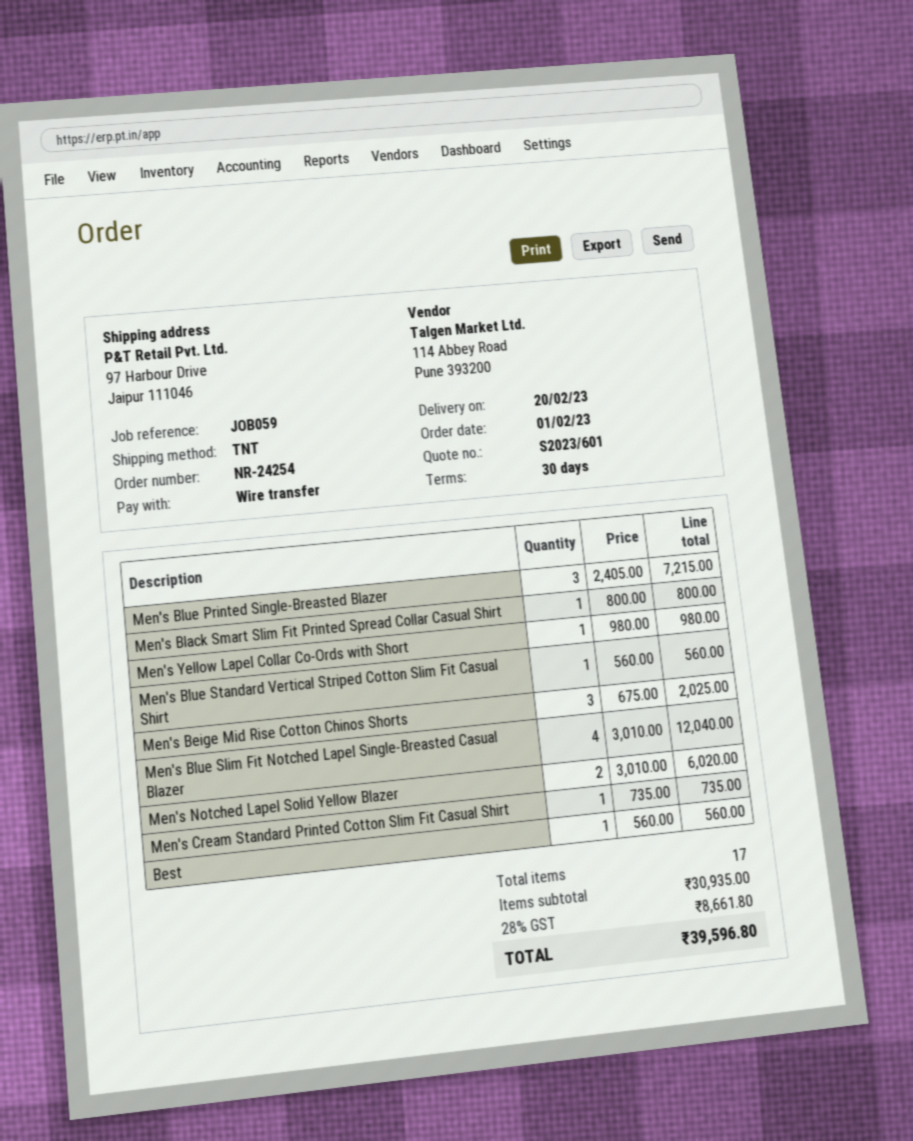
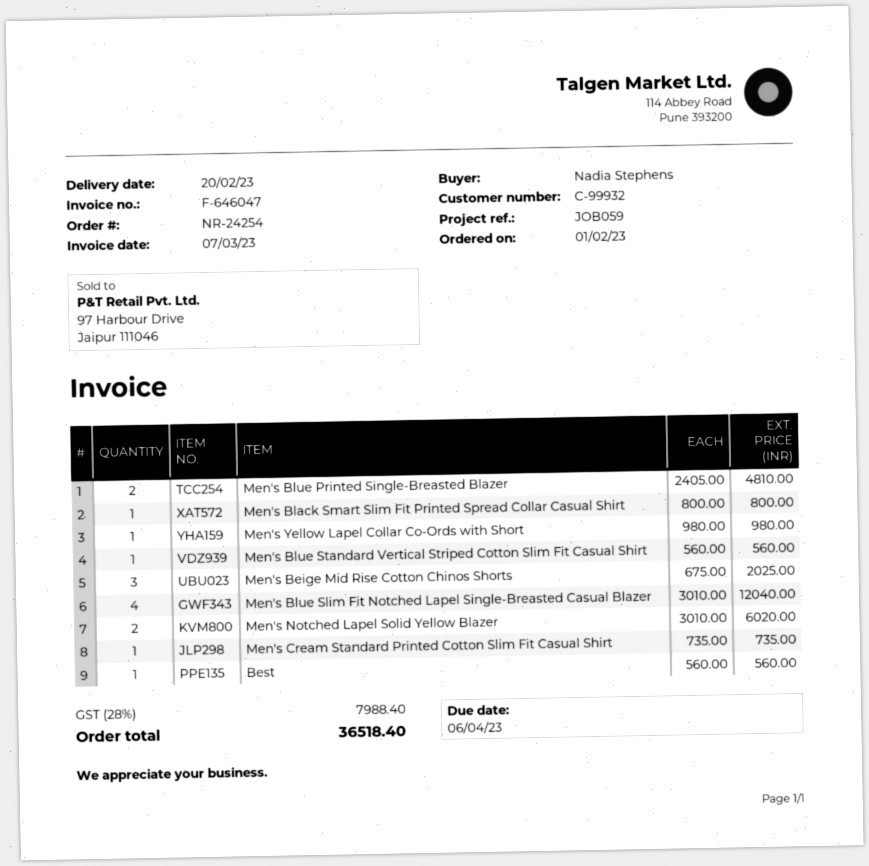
Men's Blue Printed Single-Breasted Blazer: 3 x 2405.00 = 7215.00 -> 2 x 2405.00 = 4810.00
tax: 28% = 8661.80 -> 28% = 7988.40
total: 39596.80 -> 36518.40

